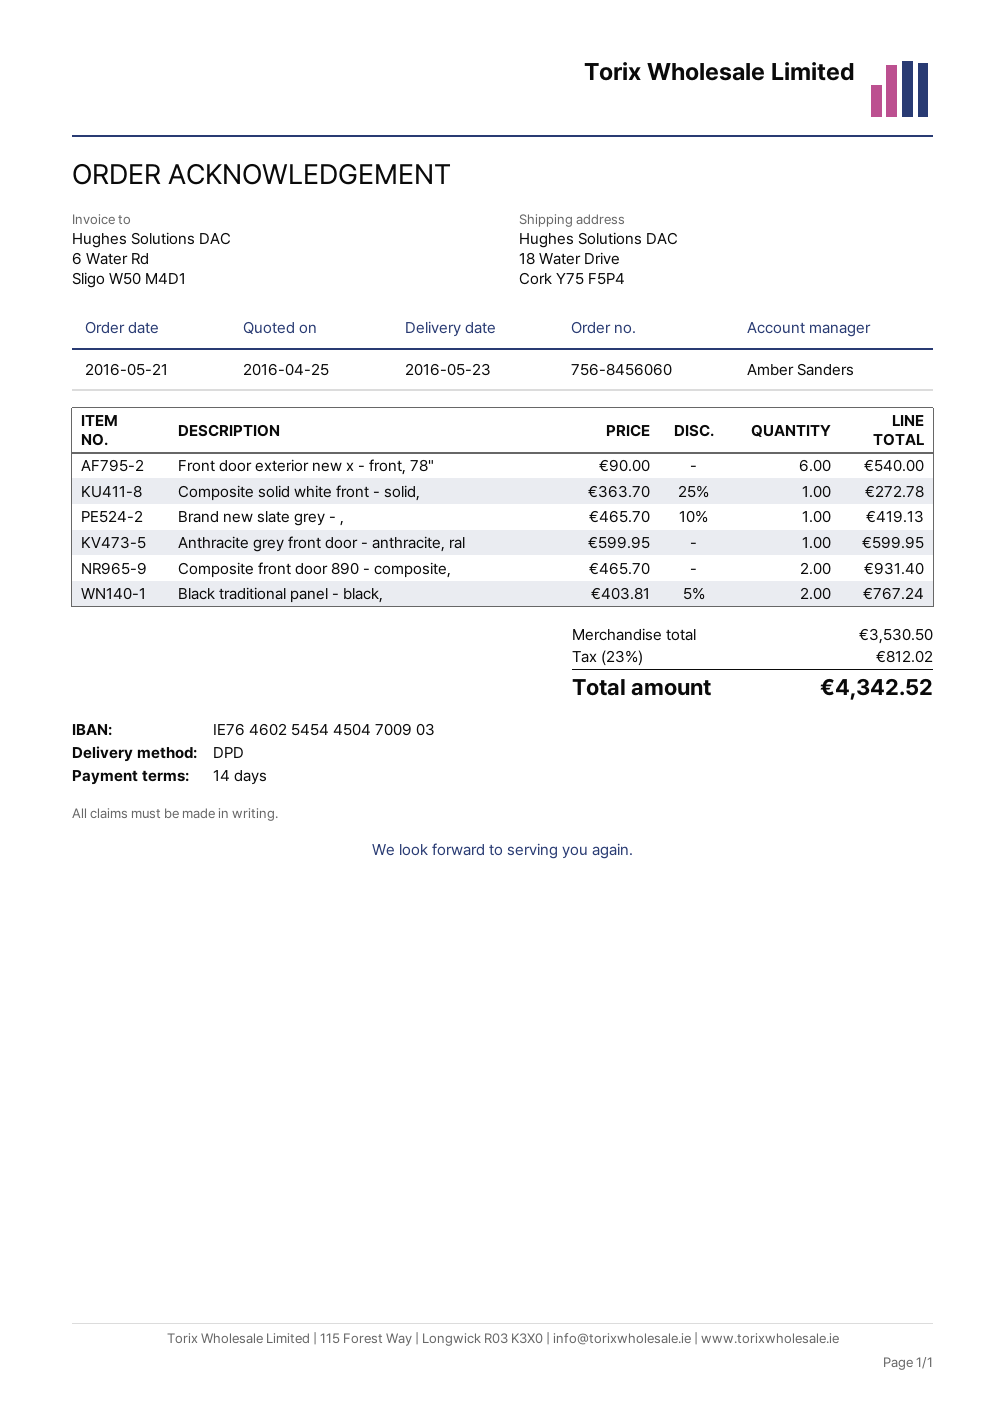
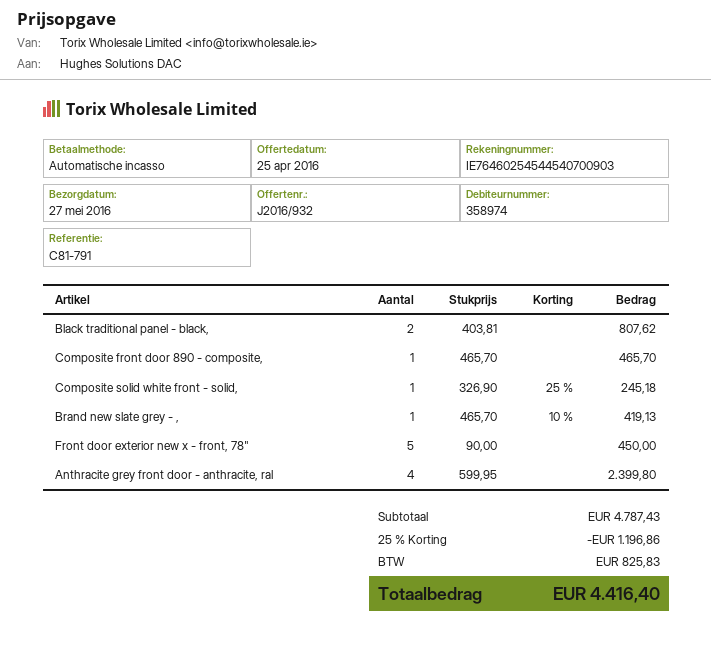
delivery date: 2016-05-23 -> 2016-05-27
bank account: IE76460254544504700903 -> IE76460254544540700903
Front door exterior new x - front, 78": 6 x 90.00 = 540.00 -> 5 x 90.00 = 450.00
Composite solid white front - solid,: 1 x 363.70 - 25% = 272.78 -> 1 x 326.90 - 25% = 245.18
Anthracite grey front door - anthracite, ral: 1 x 599.95 = 599.95 -> 4 x 599.95 = 2399.80
Composite front door 890 - composite,: 2 x 465.70 = 931.40 -> 1 x 465.70 = 465.70
Black traditional panel - black,: 2 x 403.81 - 5% = 767.24 -> 2 x 403.81 = 807.62
subtotal: 3530.50 -> 4787.43
discount: none -> 25% = 1196.86
tax: 812.02 -> 825.83
total: 4342.52 -> 4416.40

